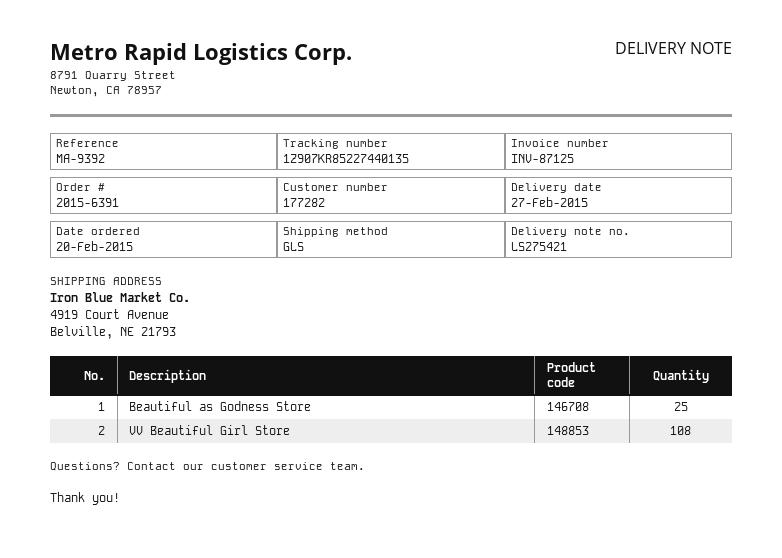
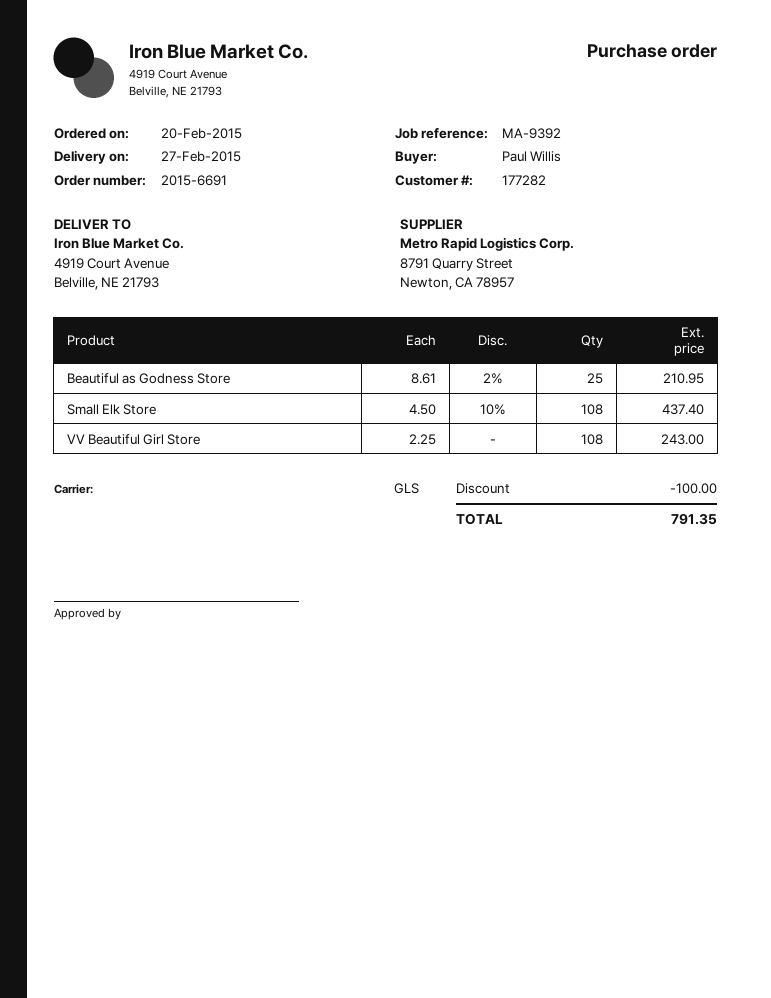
order number: 2015-6391 -> 2015-6691
Small Elk Store: none -> 108

